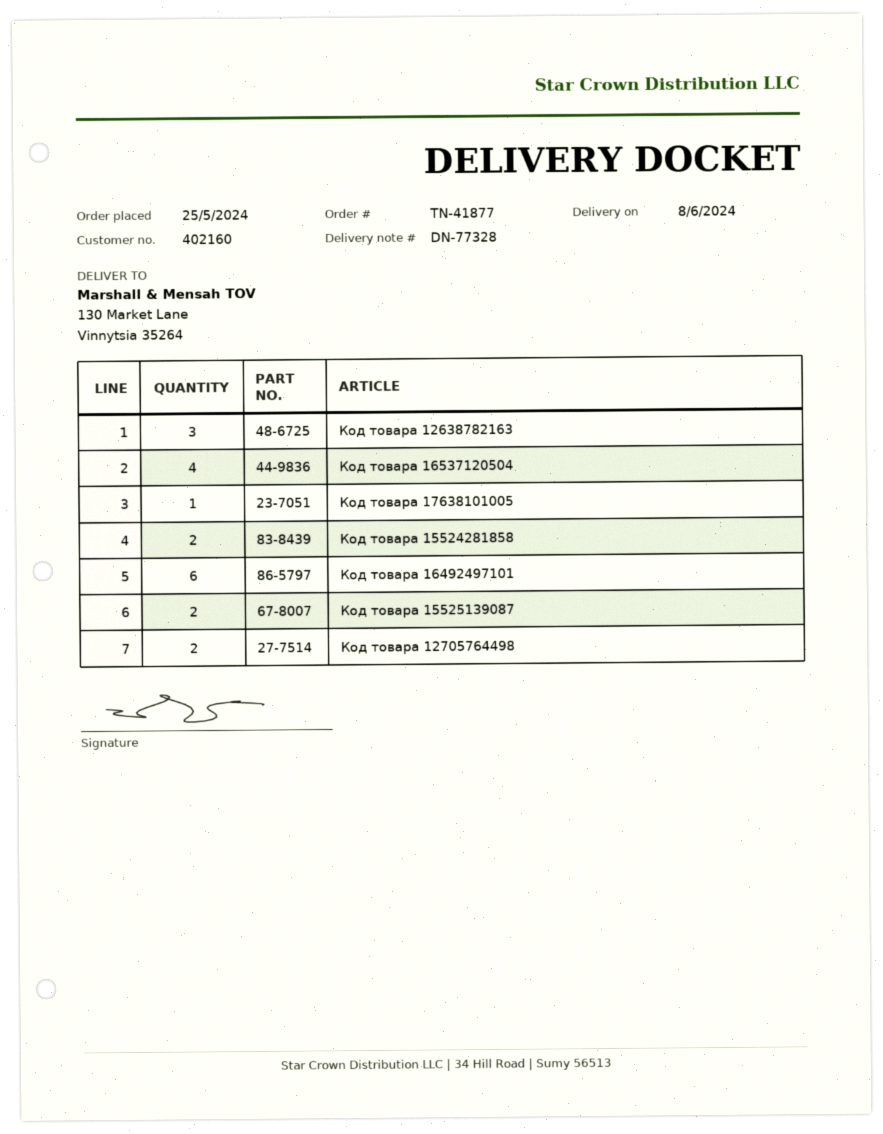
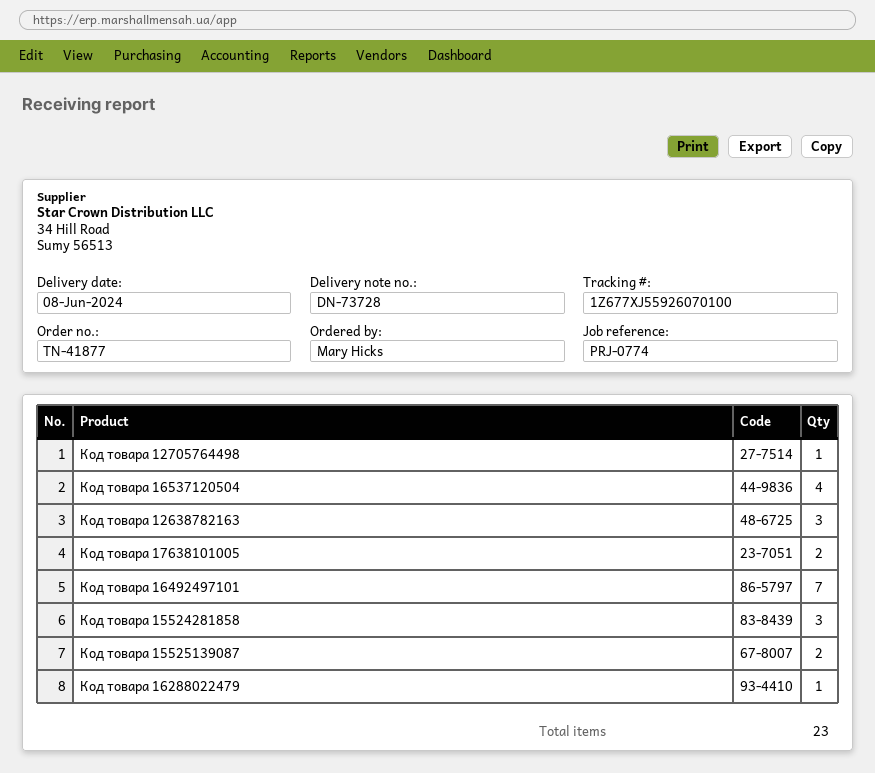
delivery note number: DN-77328 -> DN-73728
Код товара 17638101005: 1 -> 2
Код товара 15524281858: 2 -> 3
Код товара 16492497101: 6 -> 7
Код товара 12705764498: 2 -> 1
Код товара 16288022479: none -> 1

